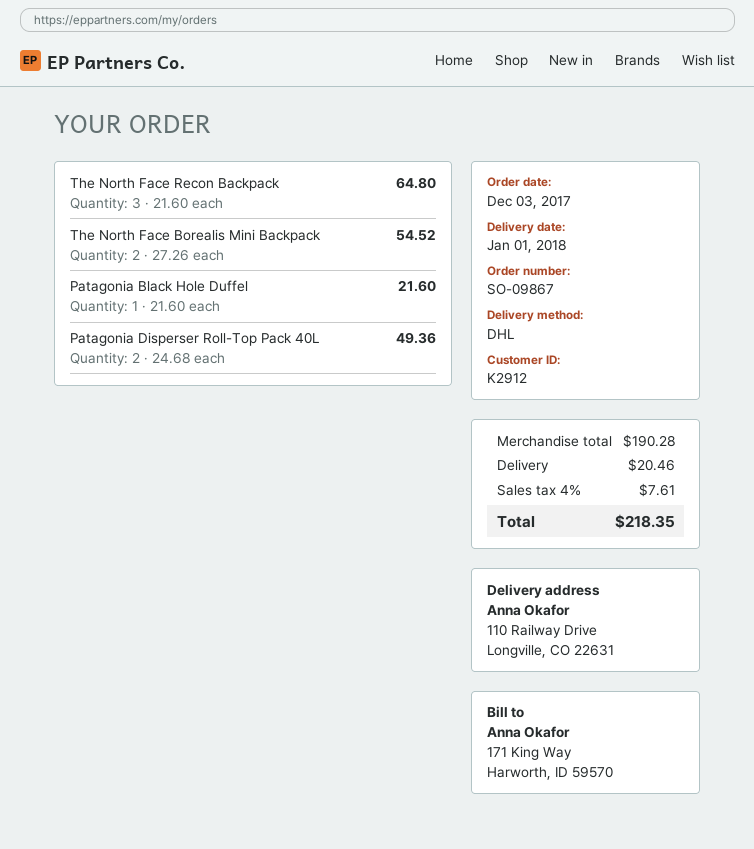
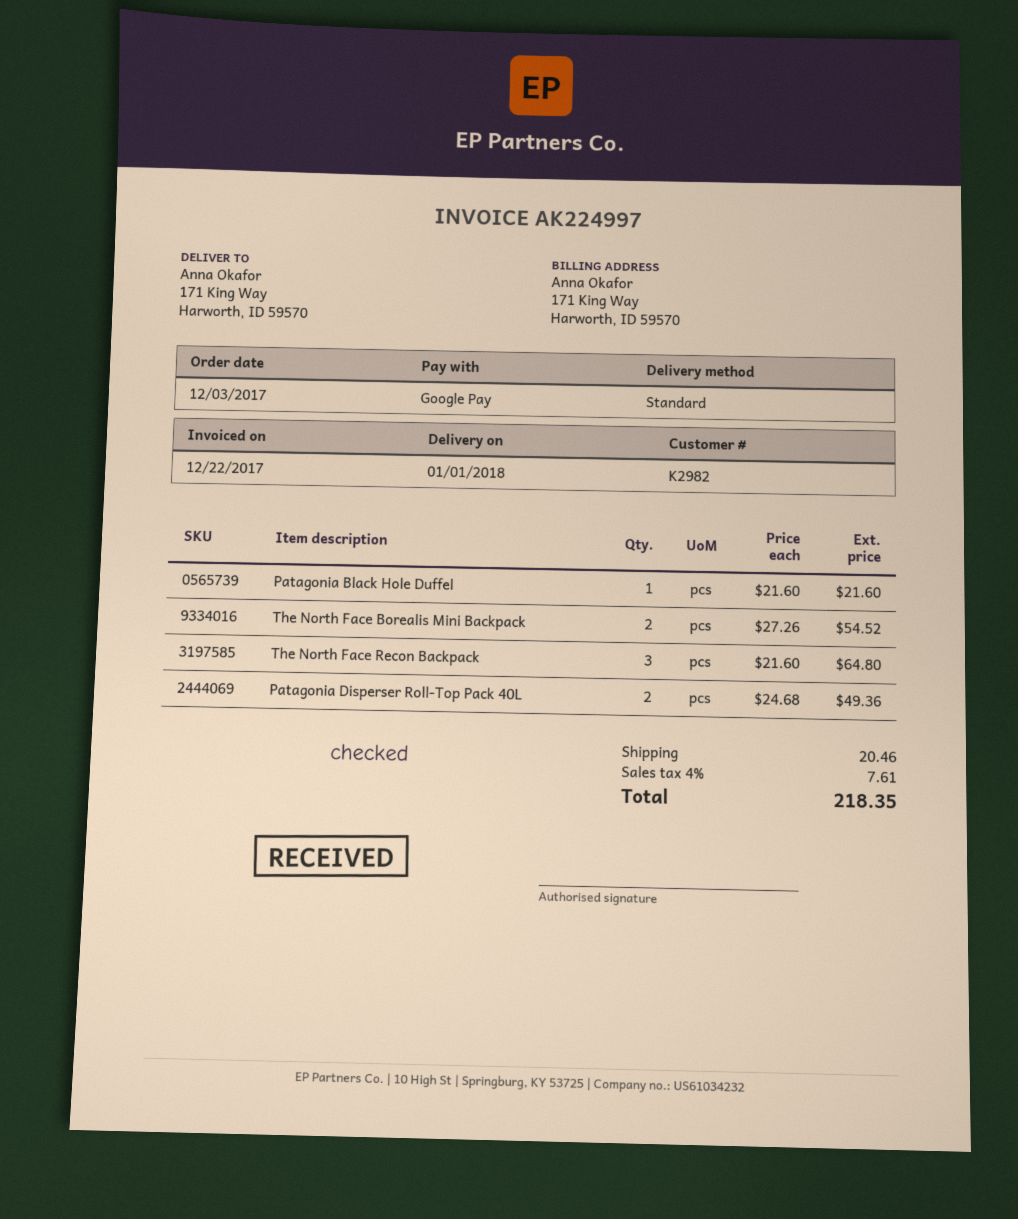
customer number: K2912 -> K2982
shipping method: DHL -> standard
ship to: 110 Railway Drive, Longville, CO 22631 -> 171 King Way, Harworth, ID 59570

